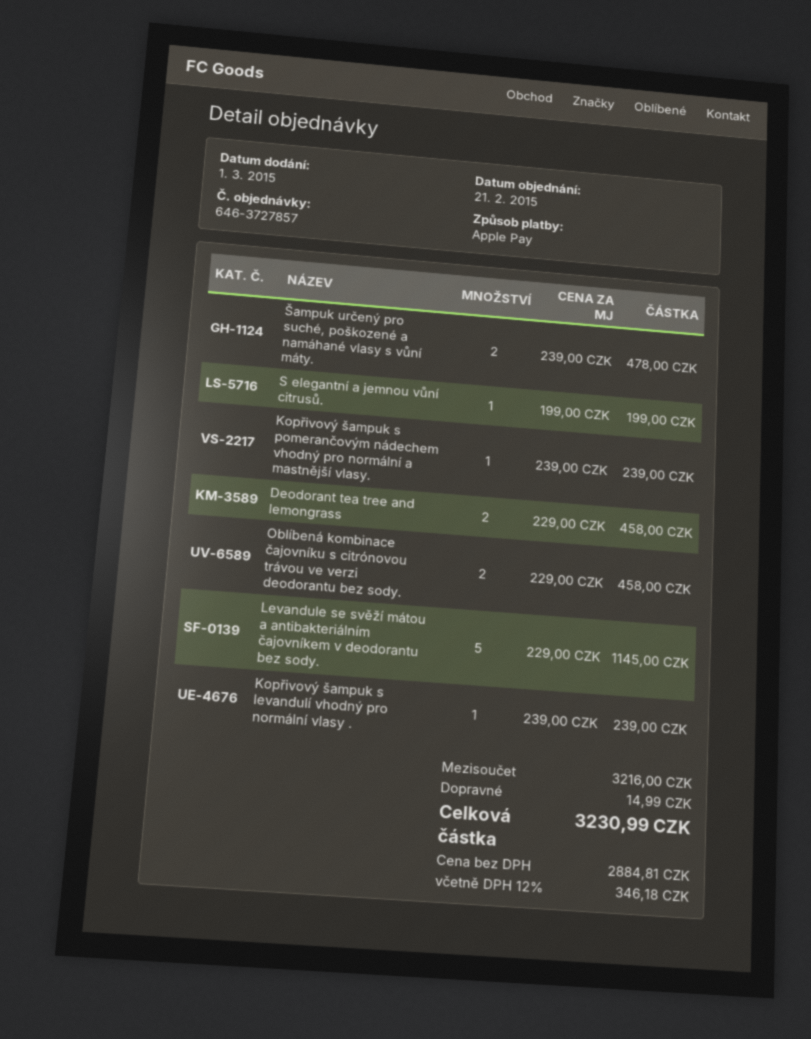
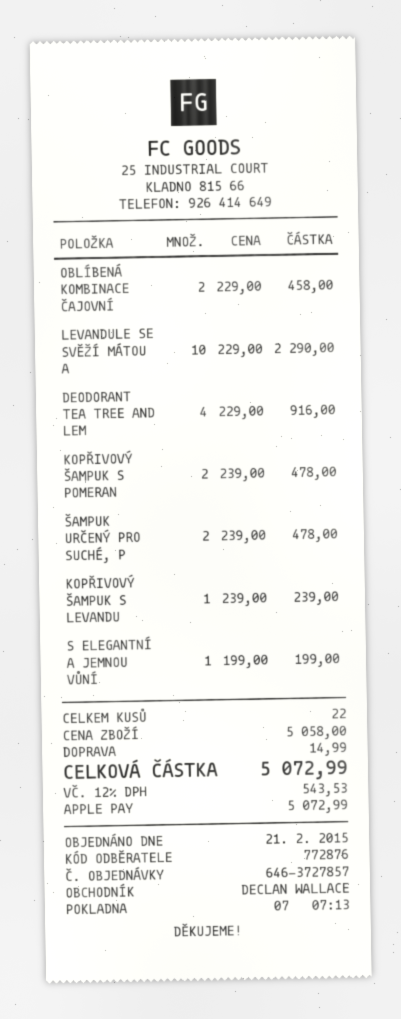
Kopřivový šampuk s pomerančovým nádechem vhodný pro normální a mastnější vlasy.: 1 x 239.00 = 239.00 -> 2 x 239.00 = 478.00
Deodorant tea tree and lemongrass: 2 x 229.00 = 458.00 -> 4 x 229.00 = 916.00
Levandule se svěží mátou a antibakteriálním čajovníkem v deodorantu bez sody.: 5 x 229.00 = 1145.00 -> 10 x 229.00 = 2290.00
subtotal: 3216.00 -> 5058.00
tax: 12% = 346.18 -> 12% = 543.53
total: 3230.99 -> 5072.99

